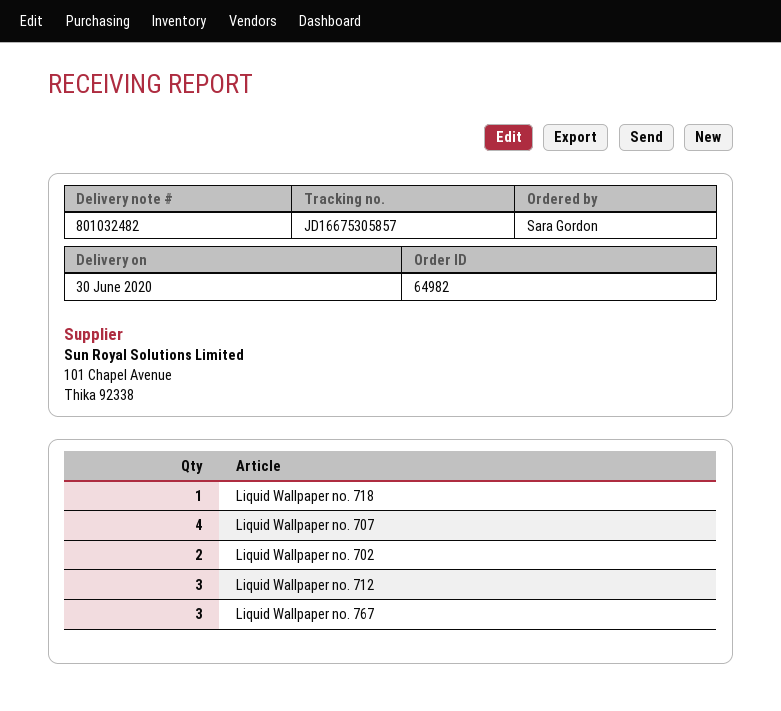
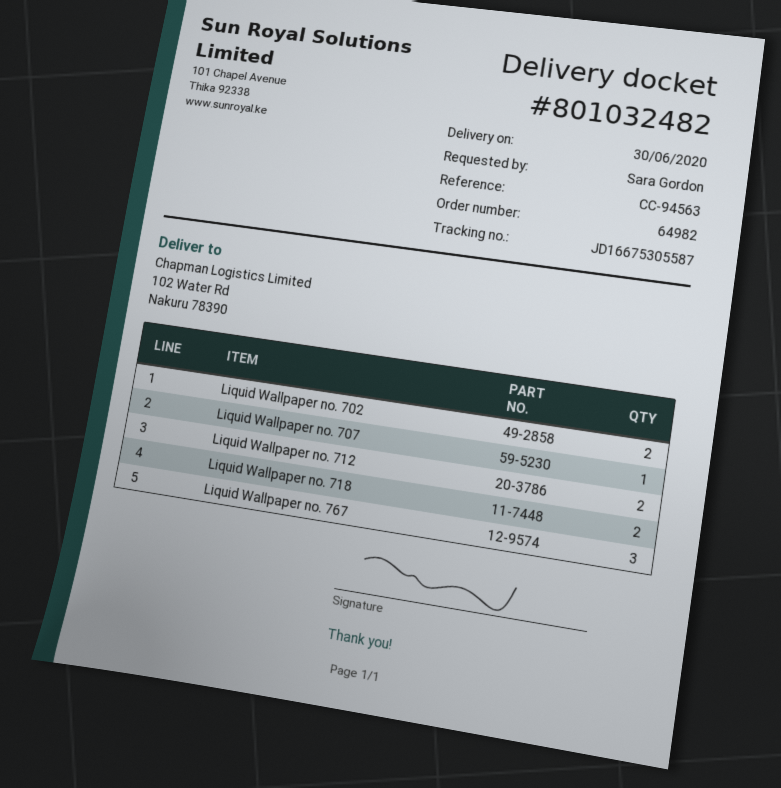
tracking number: JD16675305857 -> JD16675305587
Liquid Wallpaper no. 718: 1 -> 2
Liquid Wallpaper no. 707: 4 -> 1
Liquid Wallpaper no. 712: 3 -> 2

